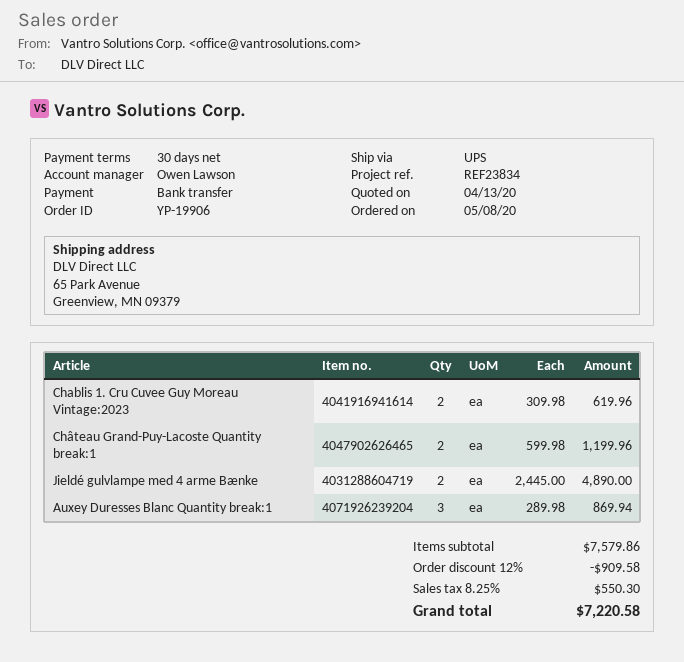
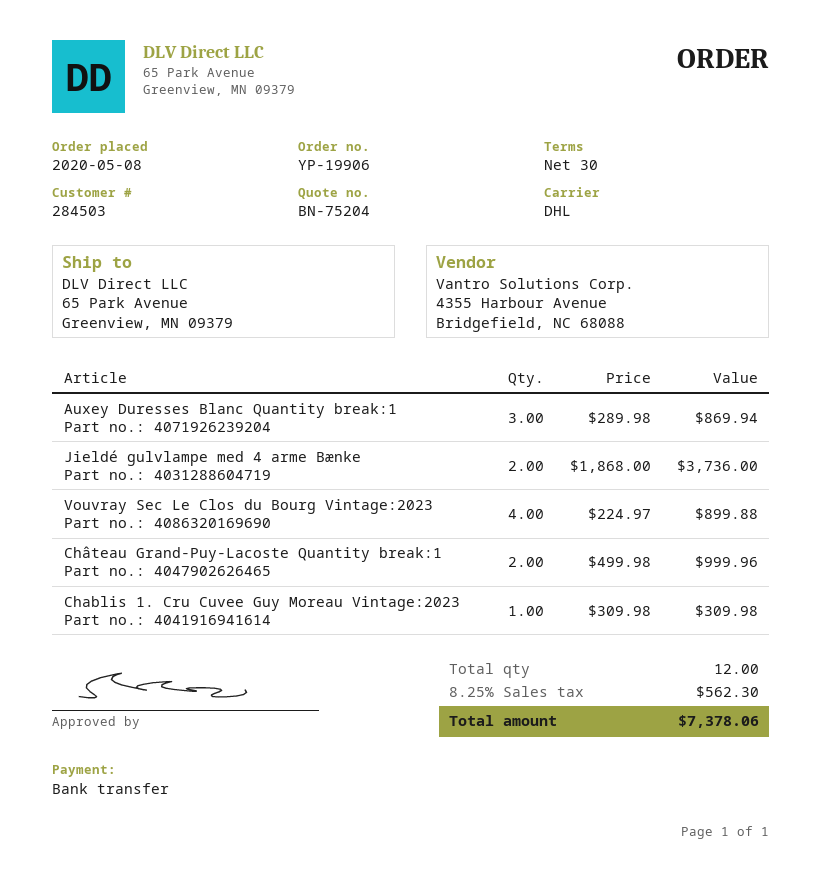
shipping method: UPS -> DHL
Chablis 1. Cru Cuvee Guy Moreau Vintage:2023: 2 x 309.98 = 619.96 -> 1 x 309.98 = 309.98
Château Grand-Puy-Lacoste Quantity break:1: 2 x 599.98 = 1199.96 -> 2 x 499.98 = 999.96
Jieldé gulvlampe med 4 arme Bænke: 2 x 2445.00 = 4890.00 -> 2 x 1868.00 = 3736.00
Vouvray Sec Le Clos du Bourg Vintage:2023: none -> 4 x 224.97 = 899.88
discount: 12% = 909.58 -> none
tax: 8.25% = 550.30 -> 8.25% = 562.30
total: 7220.58 -> 7378.06

